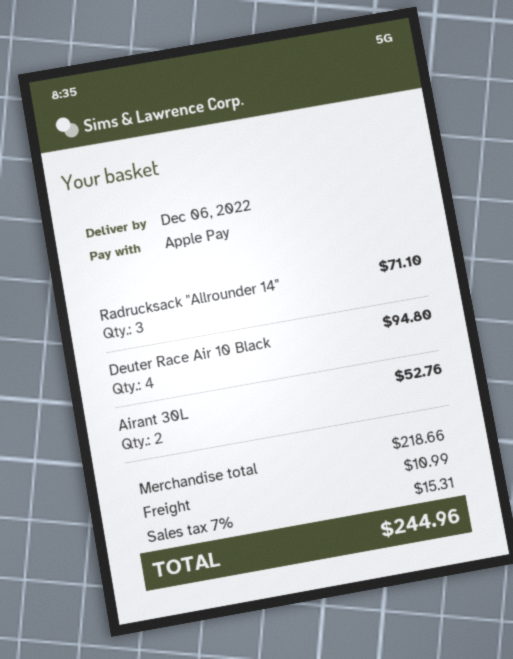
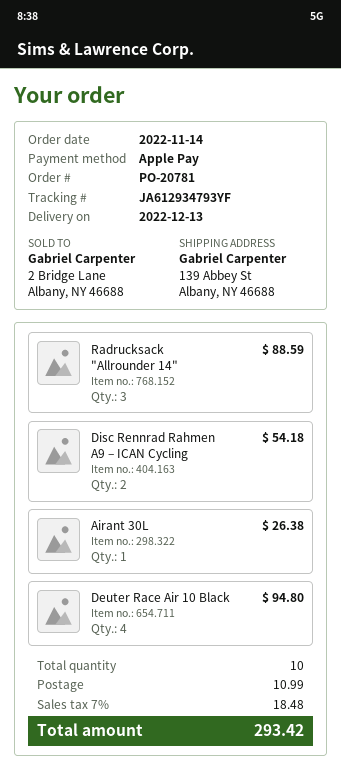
delivery date: 2022-12-06 -> 2022-12-13
Radrucksack "Allrounder 14": 3 for 71.10 -> 3 for 88.59
Airant 30L: 2 for 52.76 -> 1 for 26.38
Disc Rennrad Rahmen A9 – ICAN Cycling: none -> 2 for 54.18
tax: 7% = 15.31 -> 7% = 18.48
total: 244.96 -> 293.42

